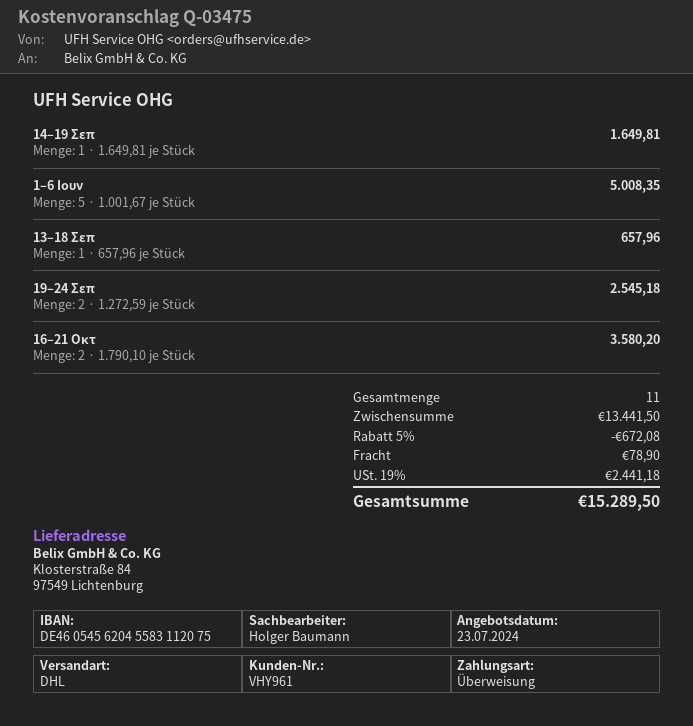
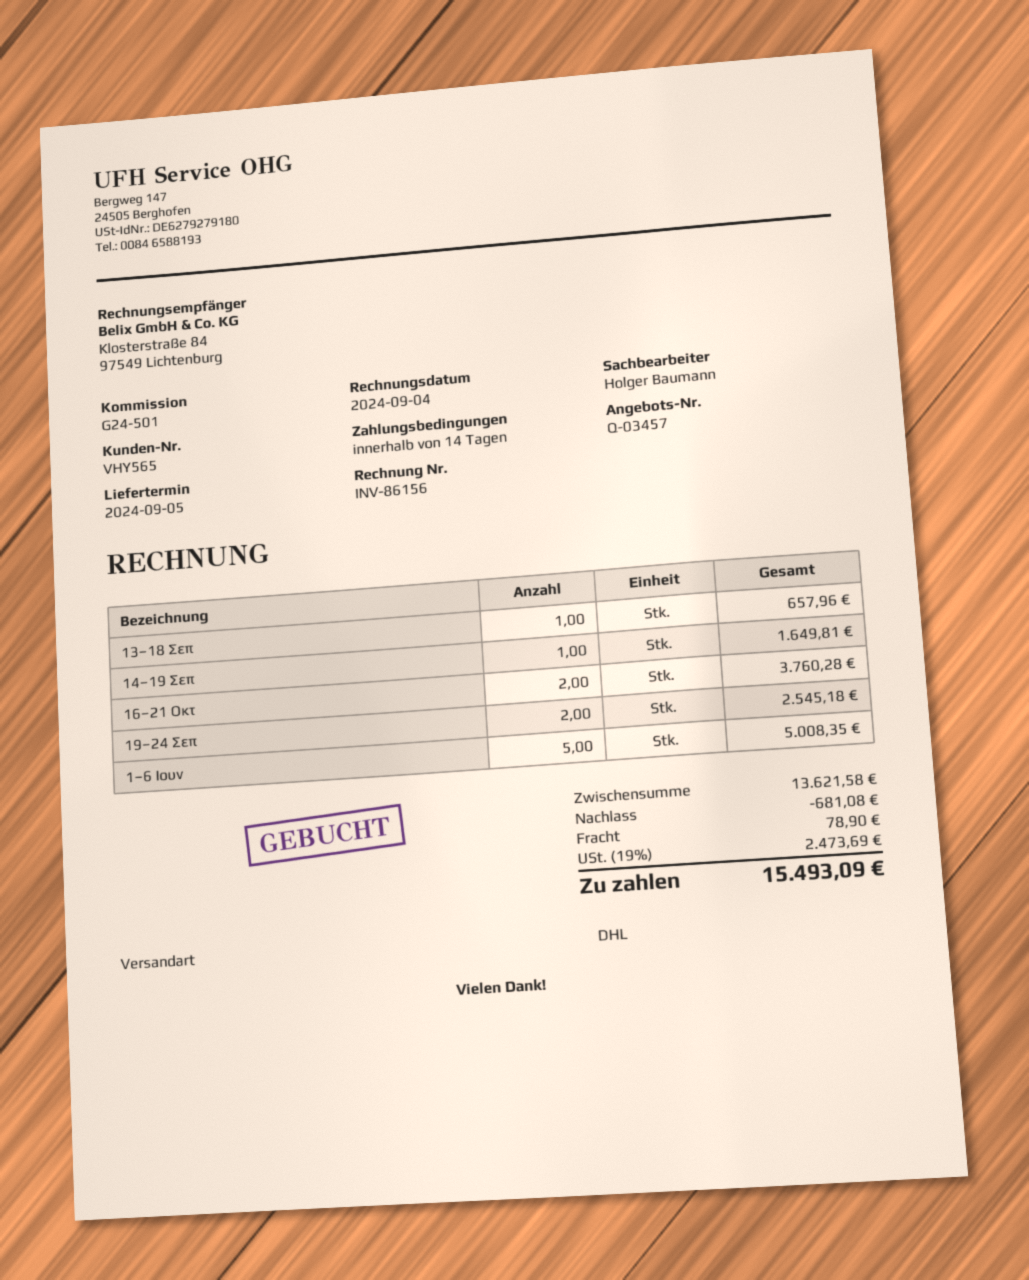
quote number: Q-03475 -> Q-03457
customer number: VHY961 -> VHY565
16–21 Οκτ: 2 for 3580.20 -> 2 for 3760.28
subtotal: 13441.50 -> 13621.58
discount: 672.08 -> 681.08
tax: 19% = 2441.18 -> 19% = 2473.69
total: 15289.50 -> 15493.09

